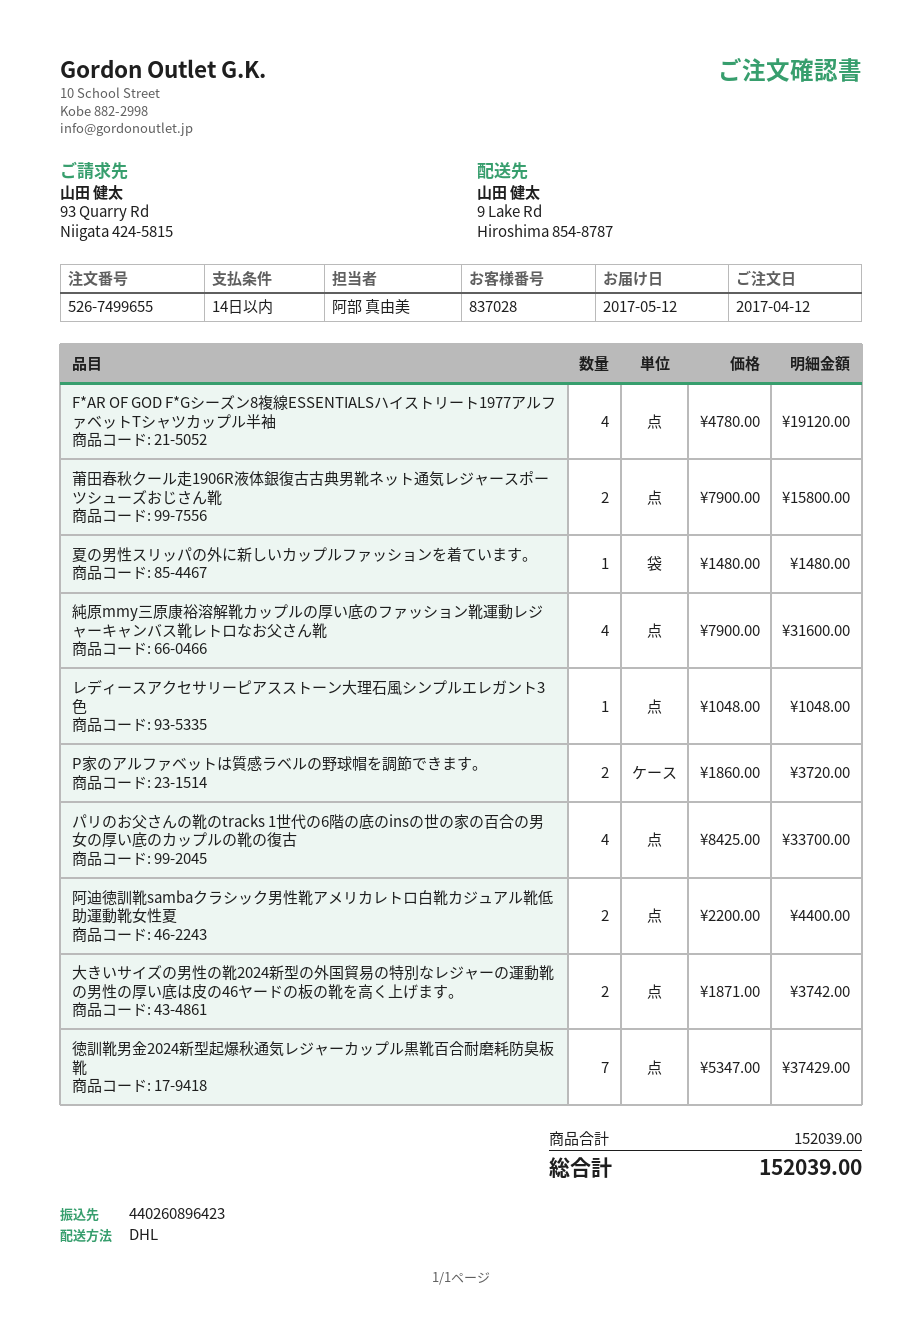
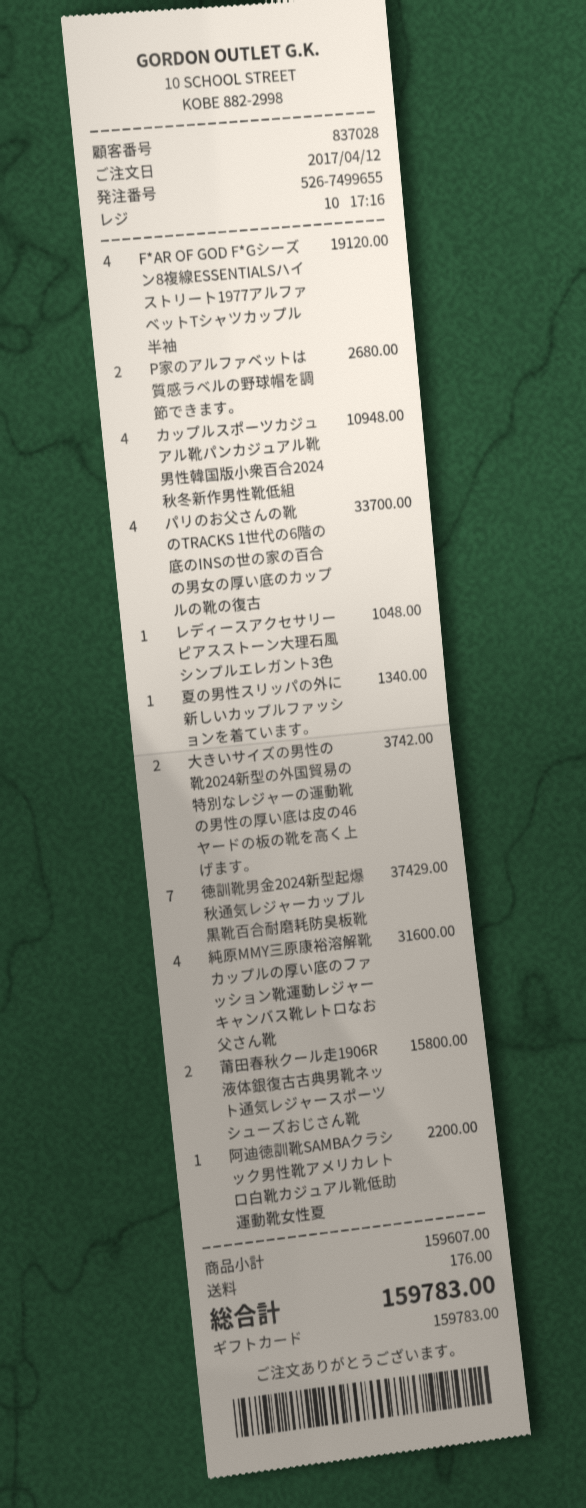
夏の男性スリッパの外に新しいカップルファッションを着ています。: 1 for 1480.00 -> 1 for 1340.00
P家のアルファベットは質感ラベルの野球帽を調節できます。: 2 for 3720.00 -> 2 for 2680.00
阿迪徳訓靴sambaクラシック男性靴アメリカレトロ白靴カジュアル靴低助運動靴女性夏: 2 for 4400.00 -> 1 for 2200.00
カップルスポーツカジュアル靴パンカジュアル靴男性韓国版小衆百合2024秋冬新作男性靴低組: none -> 4 for 10948.00
subtotal: 152039.00 -> 159607.00
shipping: none -> 176.00
total: 152039.00 -> 159783.00

